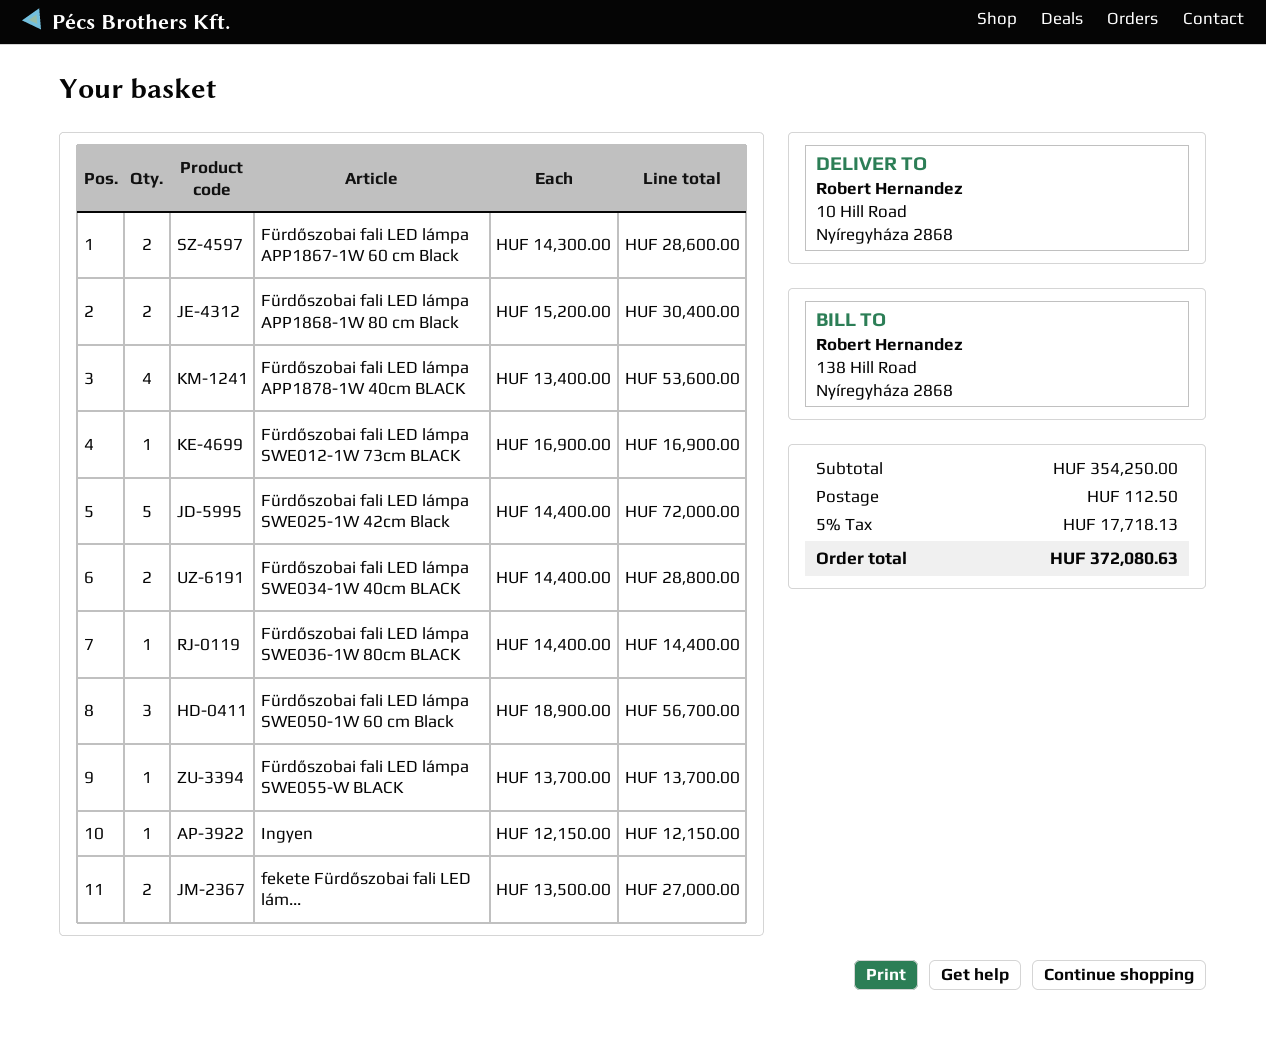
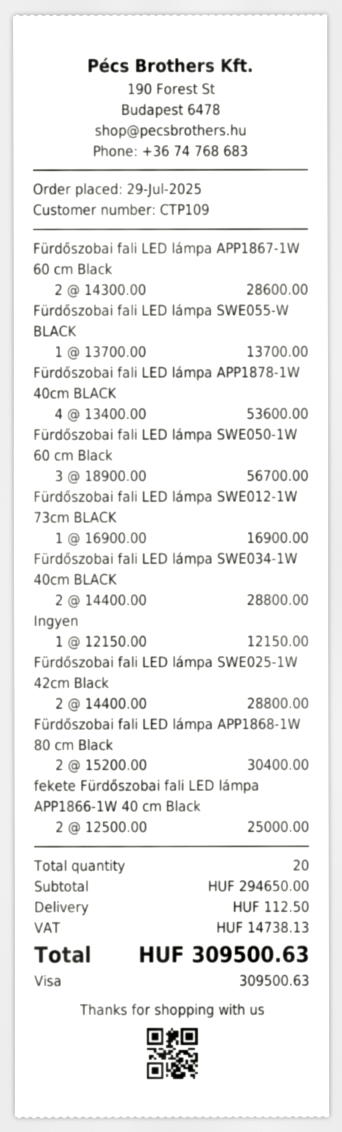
Fürdőszobai fali LED lámpa SWE025-1W 42cm Black: 5 x 14400.00 = 72000.00 -> 2 x 14400.00 = 28800.00
Fürdőszobai fali LED lámpa SWE036-1W 80cm BLACK: 1 x 14400.00 = 14400.00 -> none
fekete Fürdőszobai fali LED lám...: 2 x 13500.00 = 27000.00 -> 2 x 12500.00 = 25000.00
subtotal: 354250.00 -> 294650.00
tax: 17718.13 -> 14738.13
total: 372080.63 -> 309500.63

